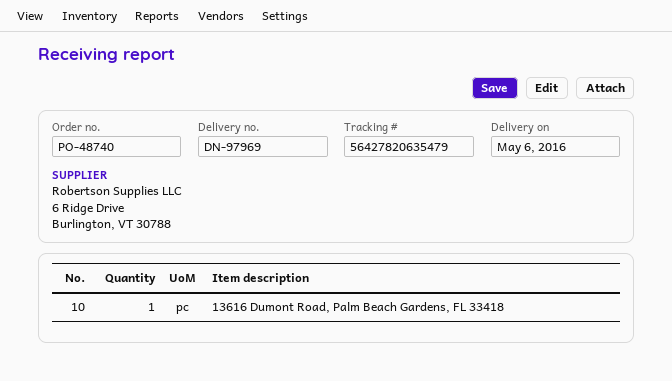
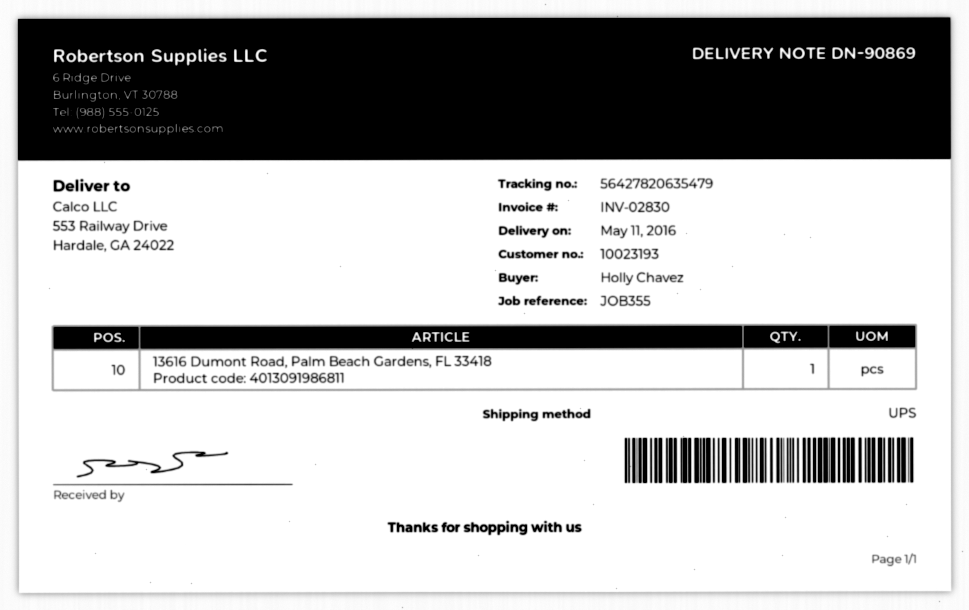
delivery note number: DN-97969 -> DN-90869
delivery date: 2016-05-06 -> 2016-05-11

